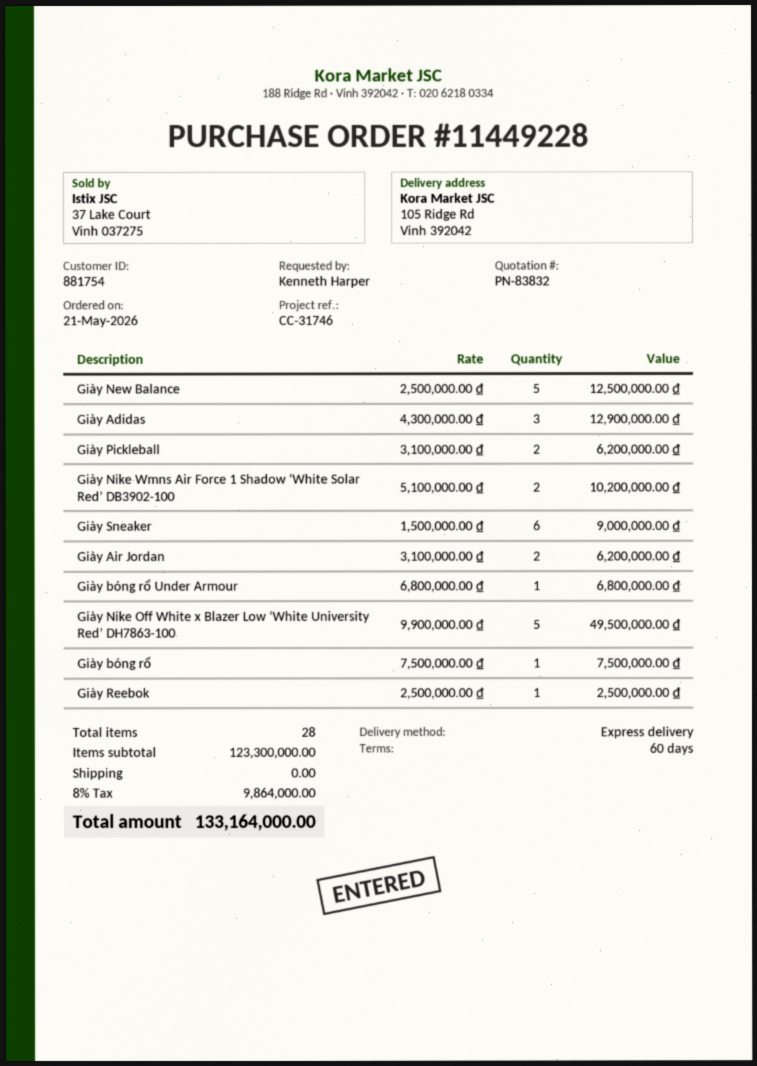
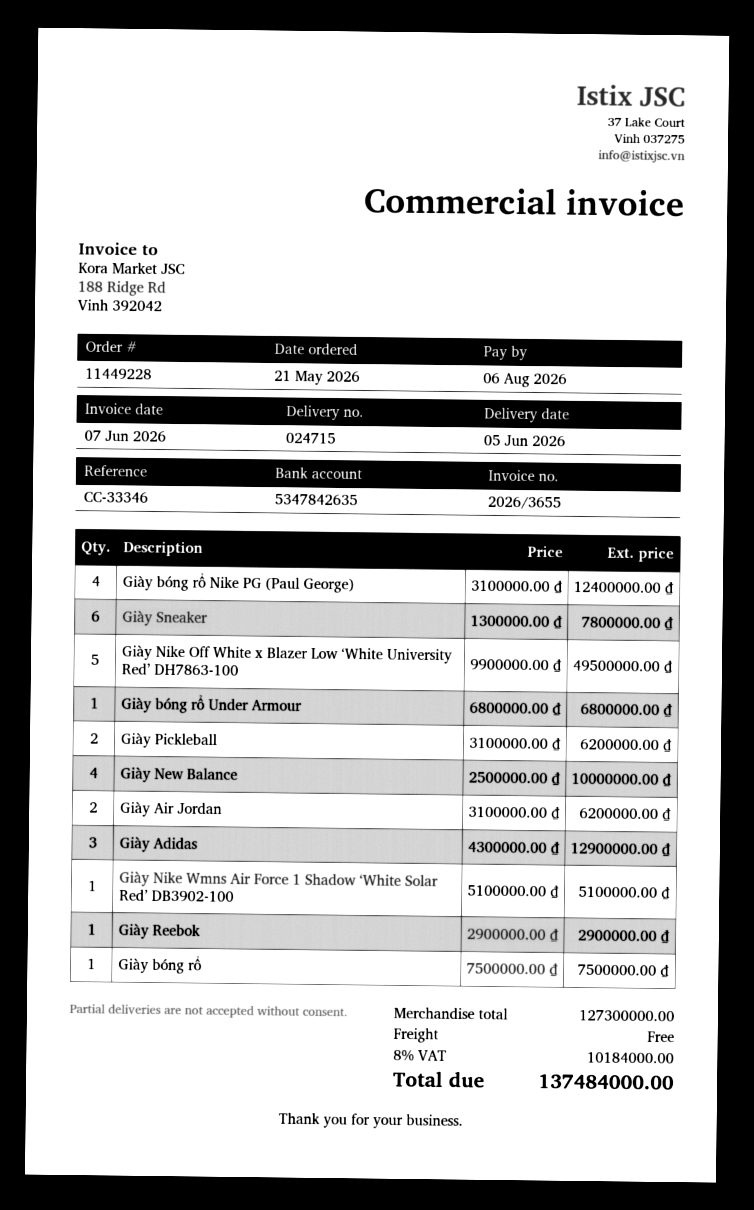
reference: CC-31746 -> CC-33346
Giày New Balance: 5 x 2500000.00 = 12500000.00 -> 4 x 2500000.00 = 10000000.00
Giày Nike Wmns Air Force 1 Shadow ‘White Solar Red’ DB3902-100: 2 x 5100000.00 = 10200000.00 -> 1 x 5100000.00 = 5100000.00
Giày Sneaker: 6 x 1500000.00 = 9000000.00 -> 6 x 1300000.00 = 7800000.00
Giày Reebok: 1 x 2500000.00 = 2500000.00 -> 1 x 2900000.00 = 2900000.00
Giày bóng rổ Nike PG (Paul George): none -> 4 x 3100000.00 = 12400000.00
subtotal: 123300000.00 -> 127300000.00
tax: 8% = 9864000.00 -> 8% = 10184000.00
total: 133164000.00 -> 137484000.00

